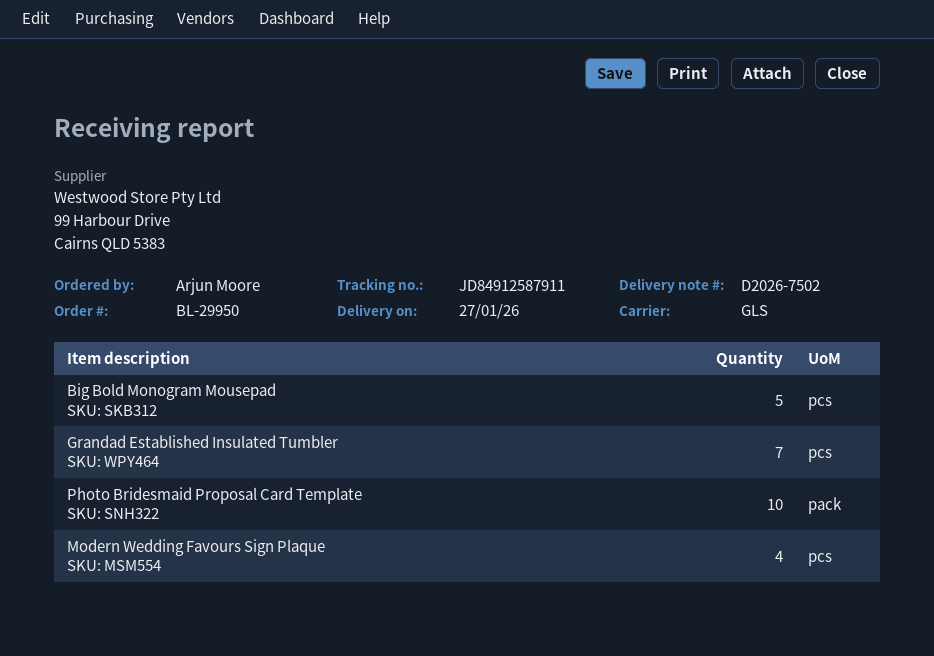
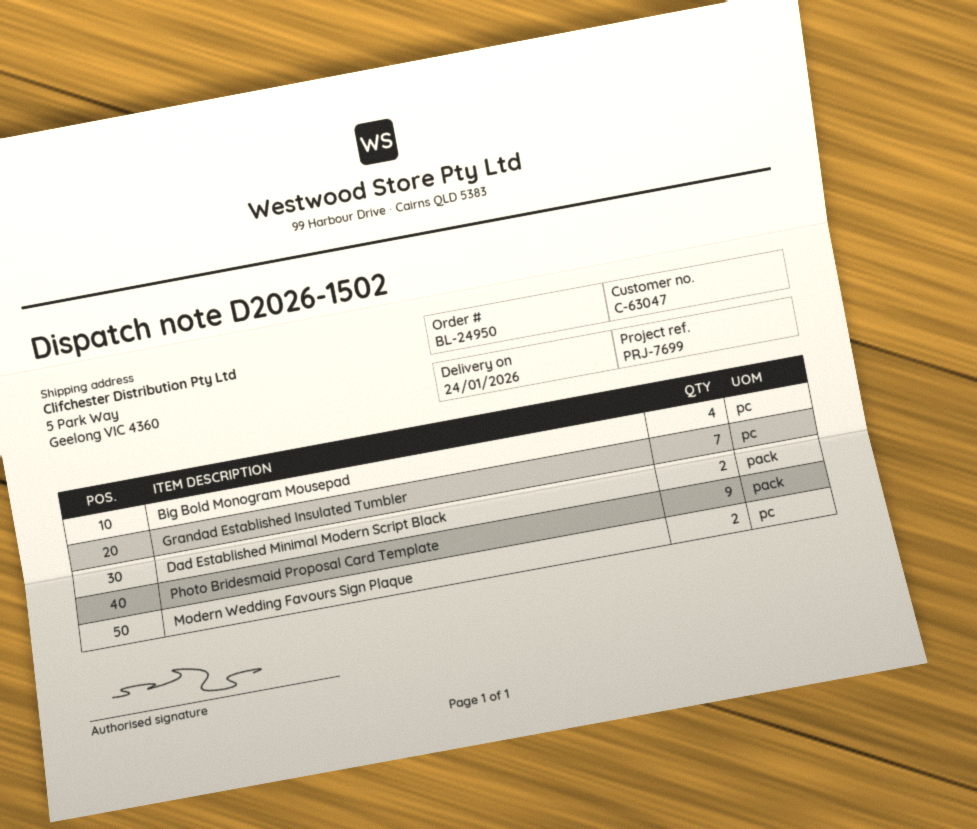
order number: BL-29950 -> BL-24950
delivery note number: D2026-7502 -> D2026-1502
delivery date: 2026-01-27 -> 2026-01-24
Big Bold Monogram Mousepad: 5 -> 4
Photo Bridesmaid Proposal Card Template: 10 -> 9
Modern Wedding Favours Sign Plaque: 4 -> 2
Dad Established Minimal Modern Script Black: none -> 2

